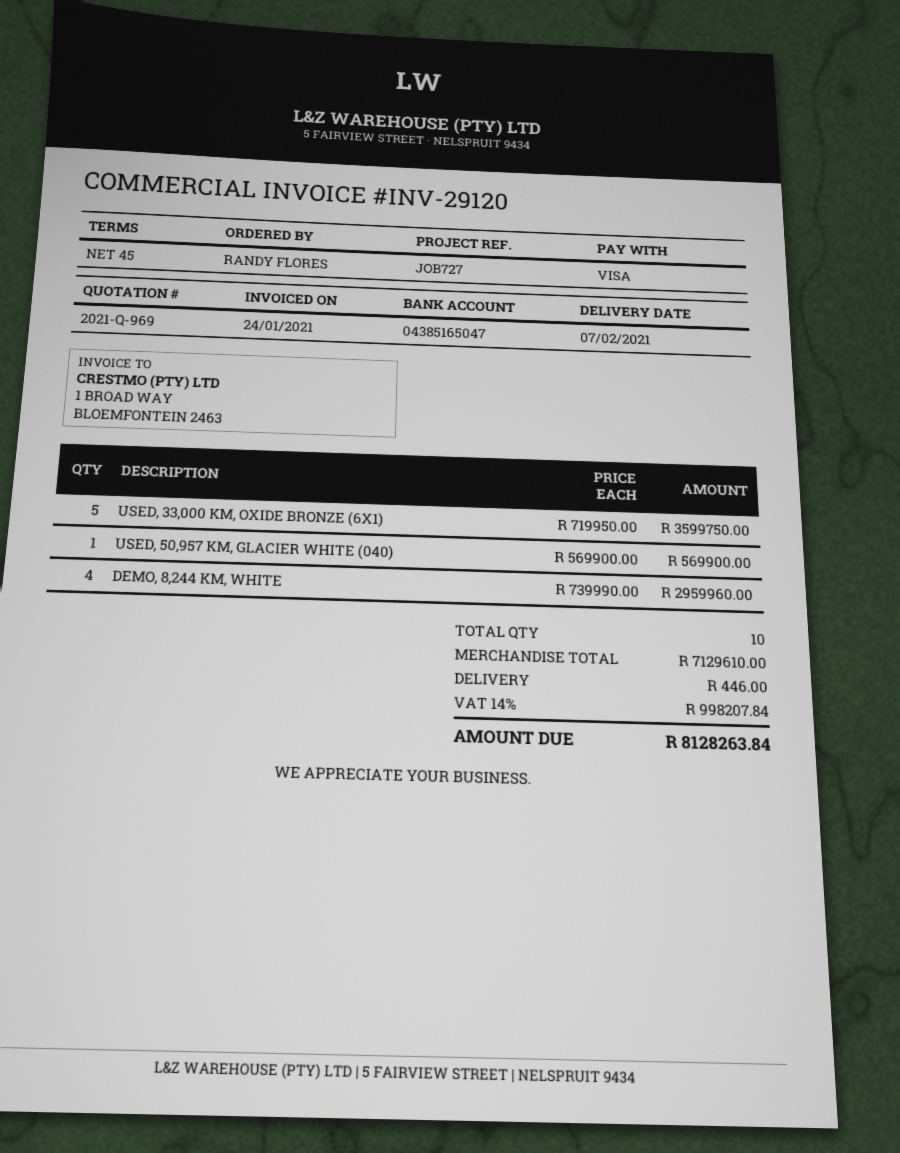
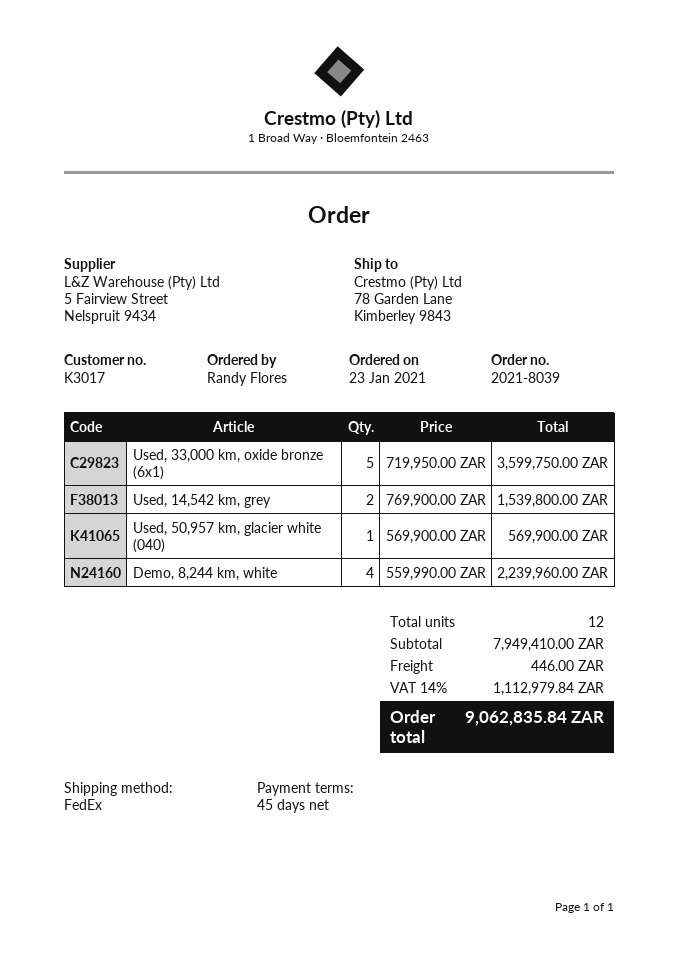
DEMO, 8,244 KM, WHITE: 4 x 739990.00 = 2959960.00 -> 4 x 559990.00 = 2239960.00
Used, 14,542 km, grey: none -> 2 x 769900.00 = 1539800.00
total quantity: 10 -> 12
subtotal: 7129610.00 -> 7949410.00
tax: 14% = 998207.84 -> 14% = 1112979.84
total: 8128263.84 -> 9062835.84

